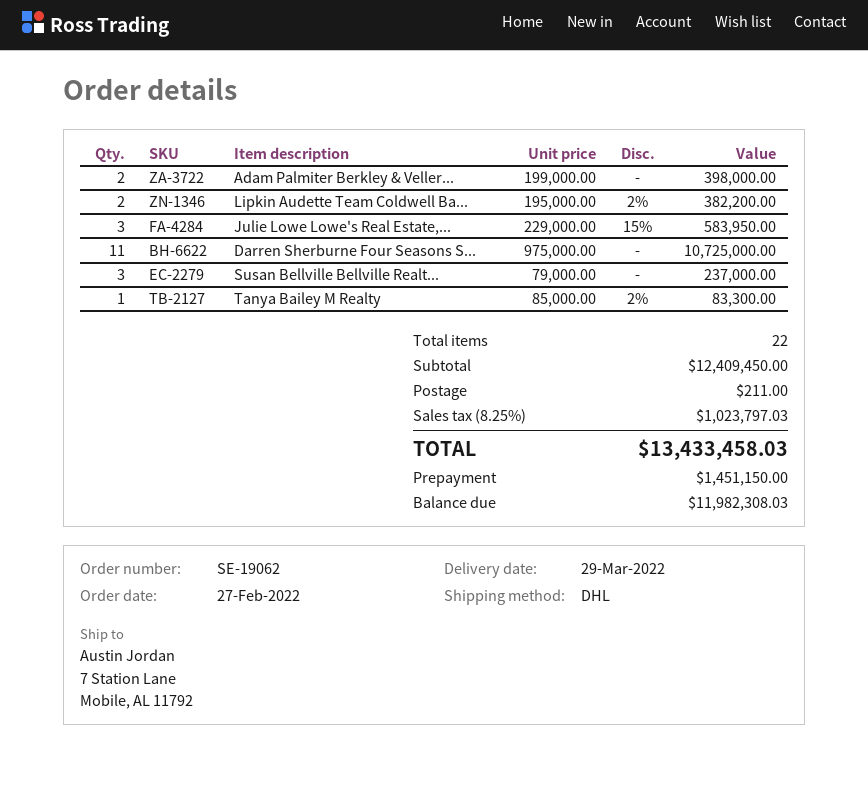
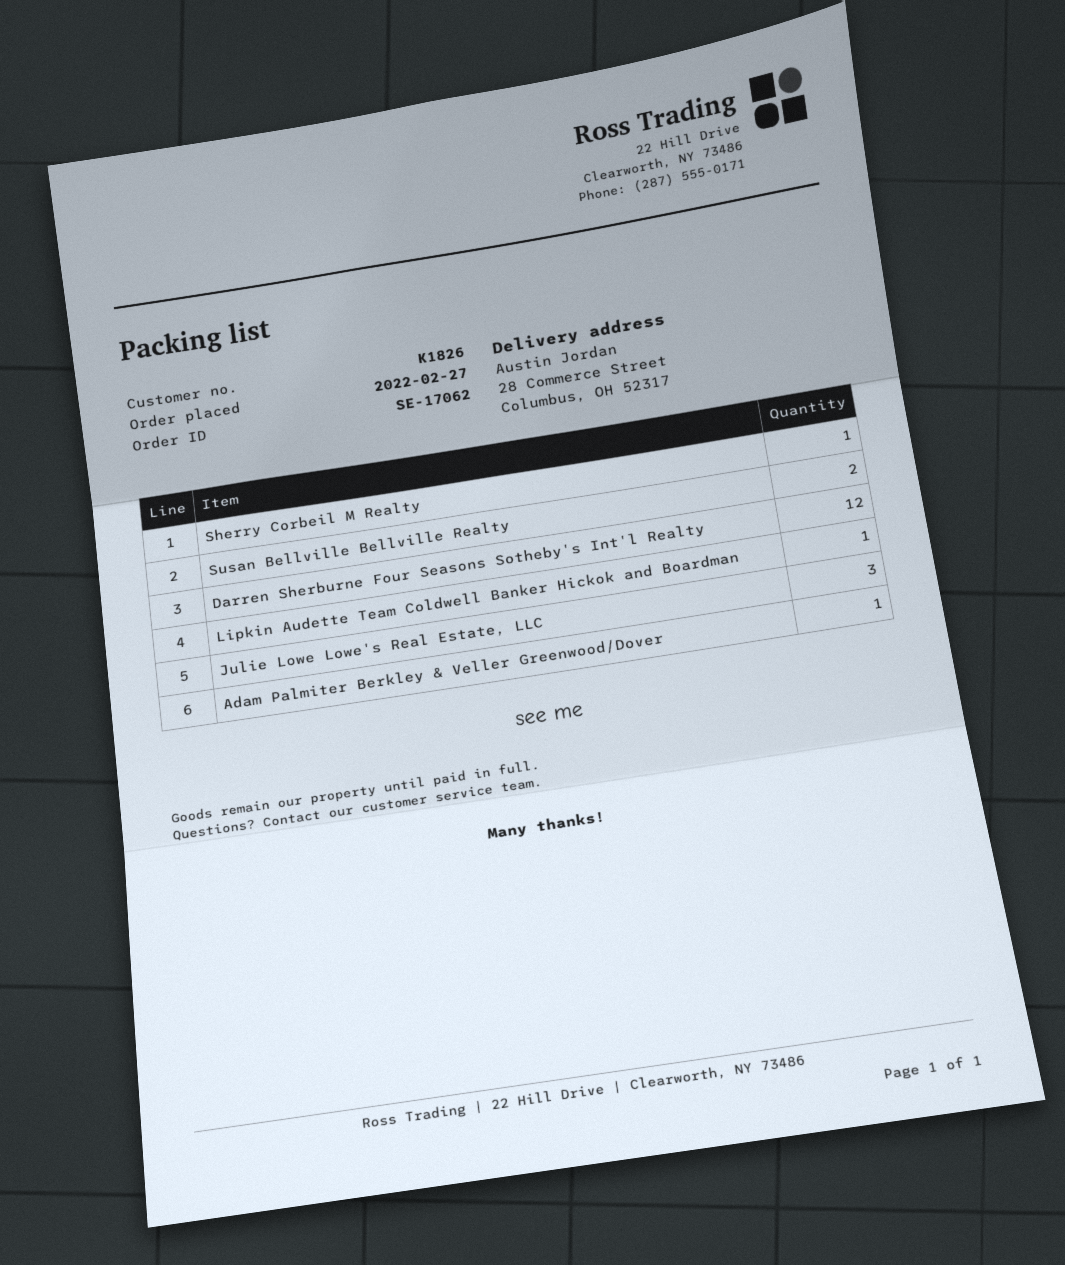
order number: SE-19062 -> SE-17062
ship to: 7 Station Lane, Mobile, AL 11792 -> 28 Commerce Street, Columbus, OH 52317
Adam Palmiter Berkley & Veller...: 2 -> 1
Lipkin Audette Team Coldwell Ba...: 2 -> 1
Darren Sherburne Four Seasons S...: 11 -> 12
Susan Bellville Bellville Realt...: 3 -> 2
Tanya Bailey M Realty: 1 -> none
Sherry Corbeil M Realty: none -> 1

